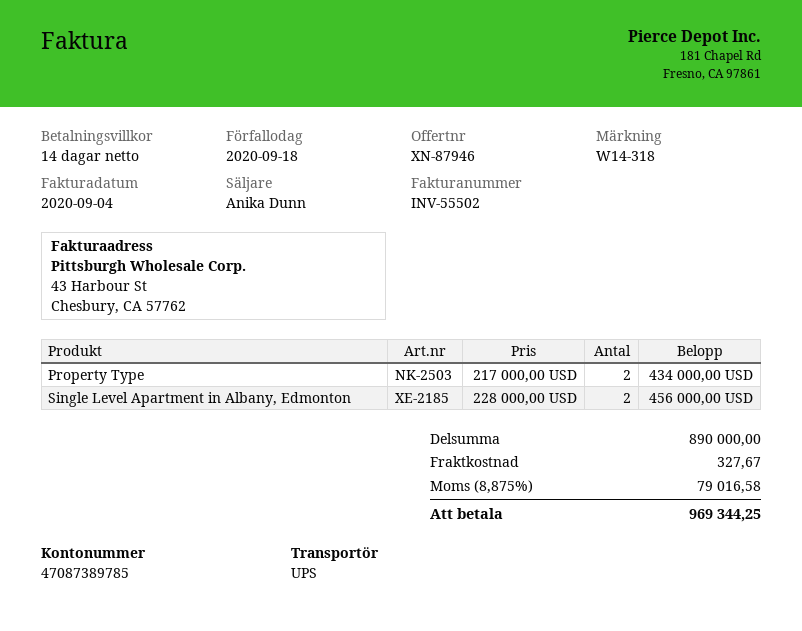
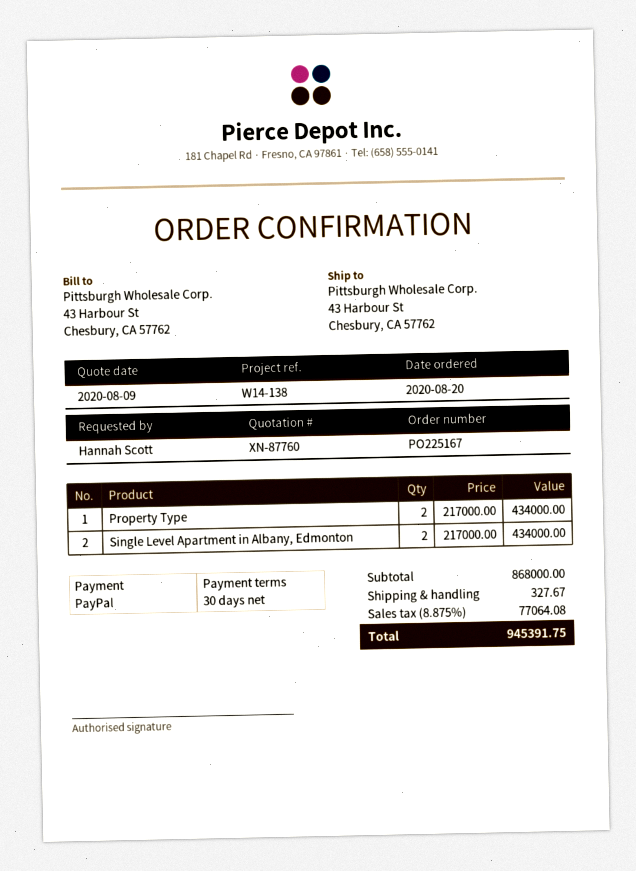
quote number: XN-87946 -> XN-87760
payment terms: 14 days -> 30 days
reference: W14-318 -> W14-138
Single Level Apartment in Albany, Edmonton: 2 x 228000.00 = 456000.00 -> 2 x 217000.00 = 434000.00
subtotal: 890000.00 -> 868000.00
tax: 8.875% = 79016.58 -> 8.875% = 77064.08
total: 969344.25 -> 945391.75

